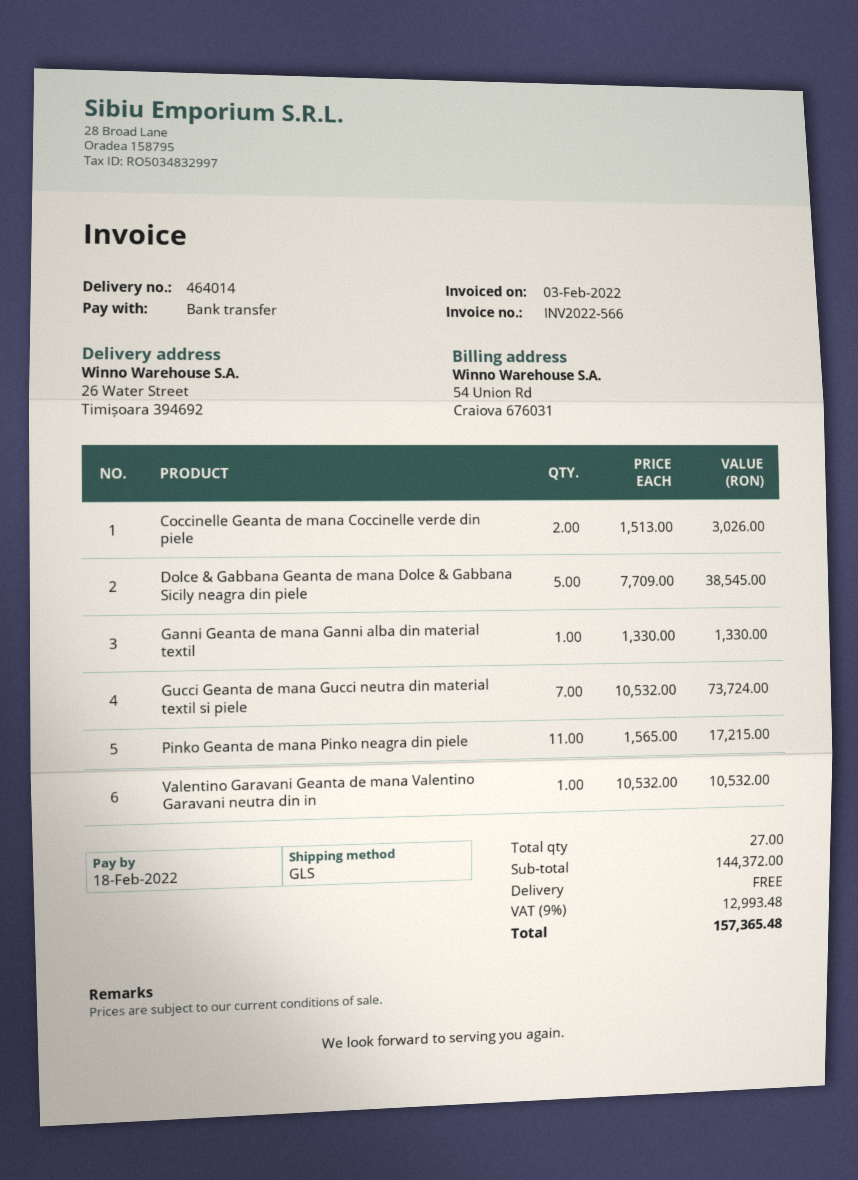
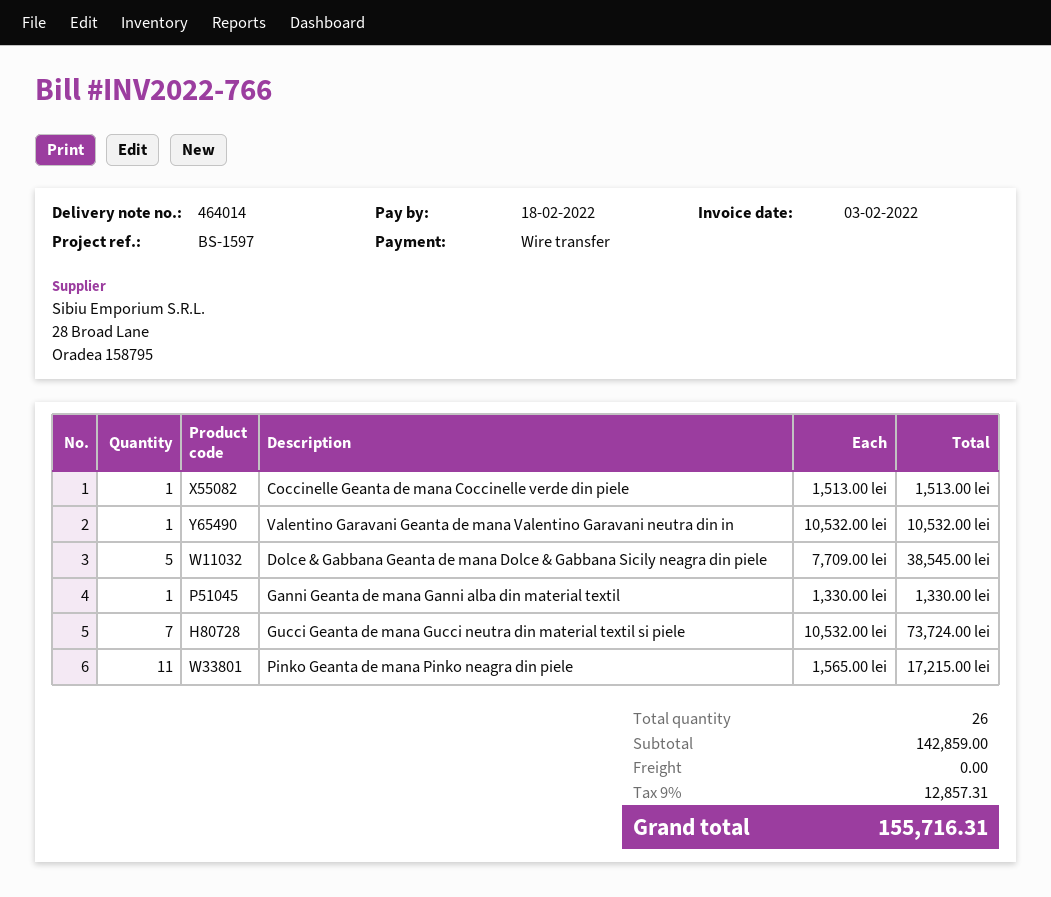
invoice number: INV2022-566 -> INV2022-766
Coccinelle Geanta de mana Coccinelle verde din piele: 2 x 1513.00 = 3026.00 -> 1 x 1513.00 = 1513.00
total quantity: 27 -> 26
subtotal: 144372.00 -> 142859.00
tax: 9% = 12993.48 -> 9% = 12857.31
total: 157365.48 -> 155716.31

